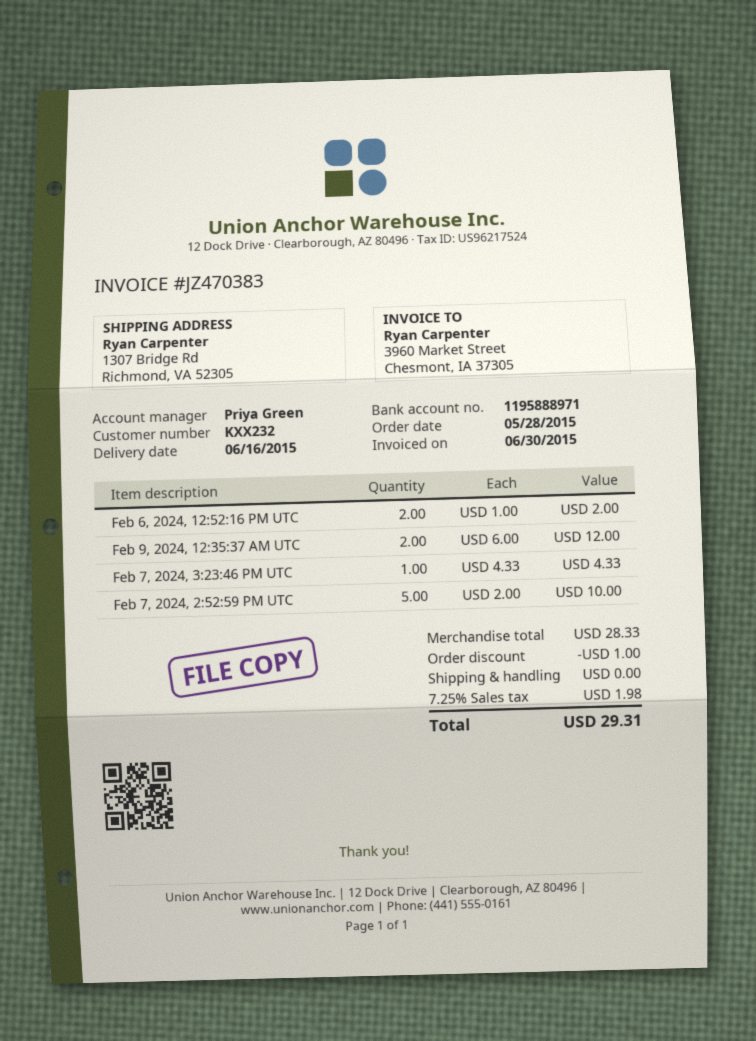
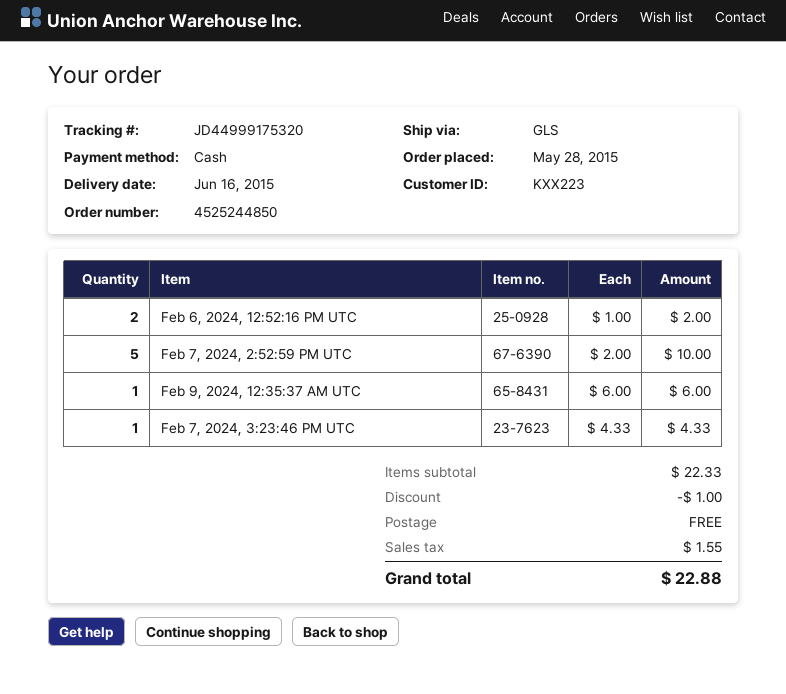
customer number: KXX232 -> KXX223
Feb 9, 2024, 12:35:37 AM UTC: 2 x 6.00 = 12.00 -> 1 x 6.00 = 6.00
subtotal: 28.33 -> 22.33
tax: 1.98 -> 1.55
total: 29.31 -> 22.88

